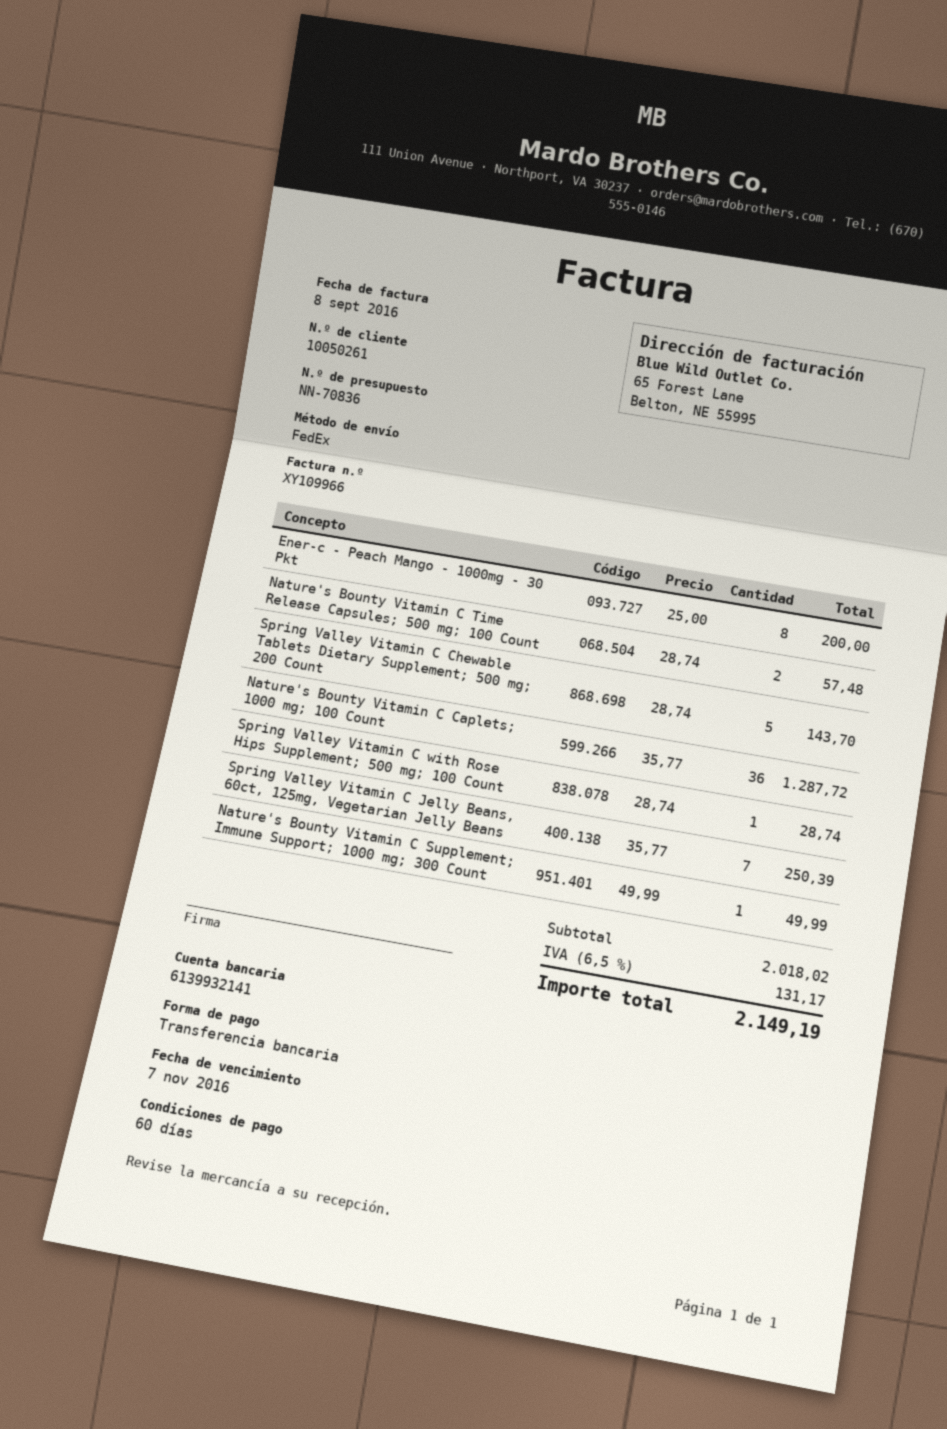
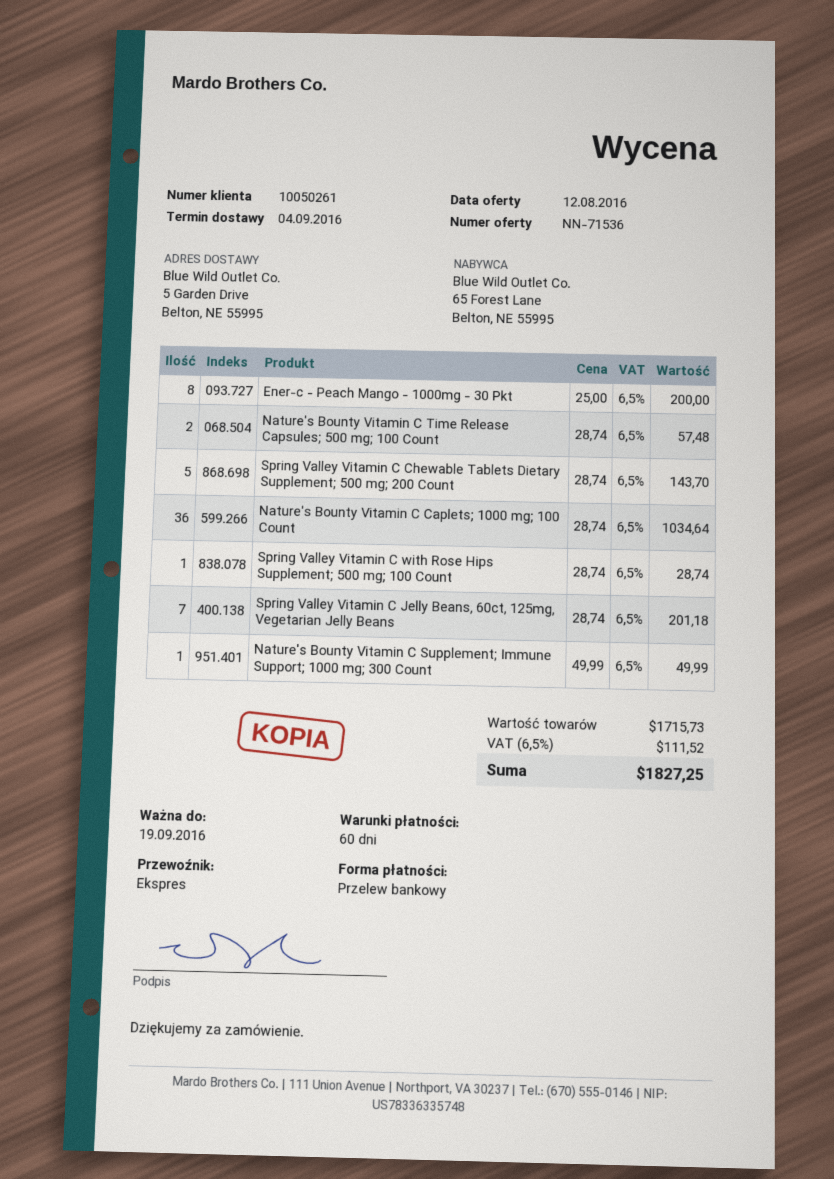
quote number: NN-70836 -> NN-71536
shipping method: FedEx -> express
Nature's Bounty Vitamin C Caplets; 1000 mg; 100 Count: 36 x 35.77 = 1287.72 -> 36 x 28.74 = 1034.64
Spring Valley Vitamin C Jelly Beans, 60ct, 125mg, Vegetarian Jelly Beans: 7 x 35.77 = 250.39 -> 7 x 28.74 = 201.18
subtotal: 2018.02 -> 1715.73
tax: 6.5% = 131.17 -> 6.5% = 111.52
total: 2149.19 -> 1827.25

